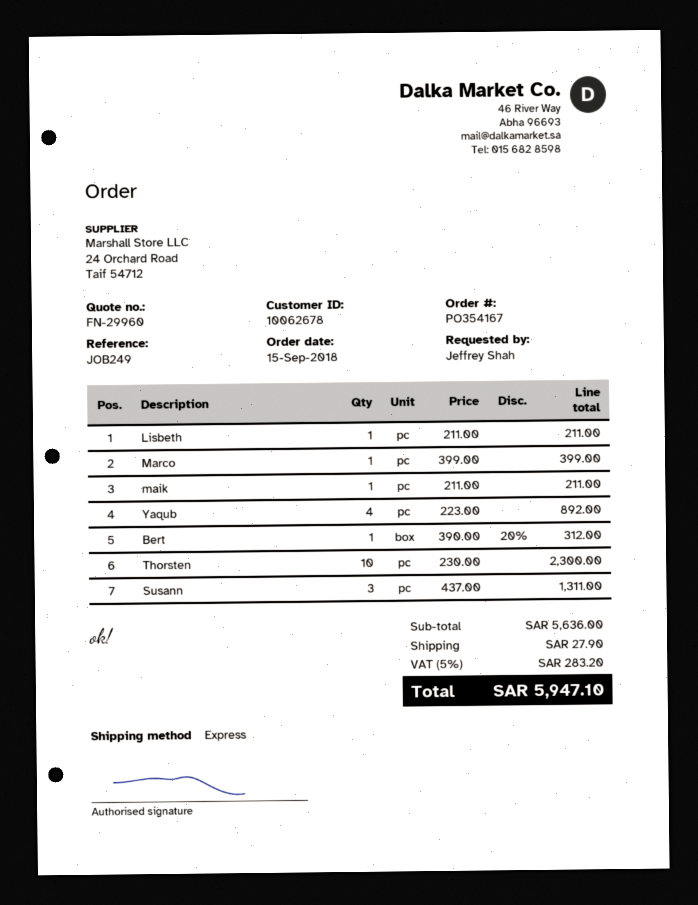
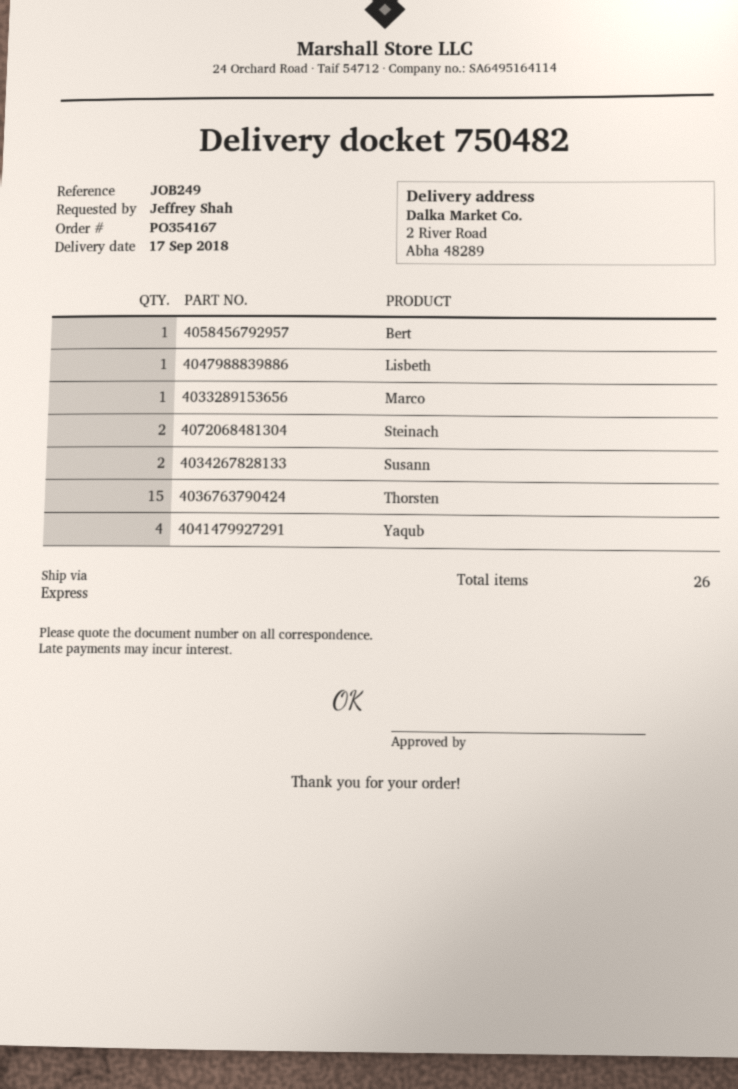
maik: 1 -> none
Thorsten: 10 -> 15
Susann: 3 -> 2
Steinach: none -> 2

